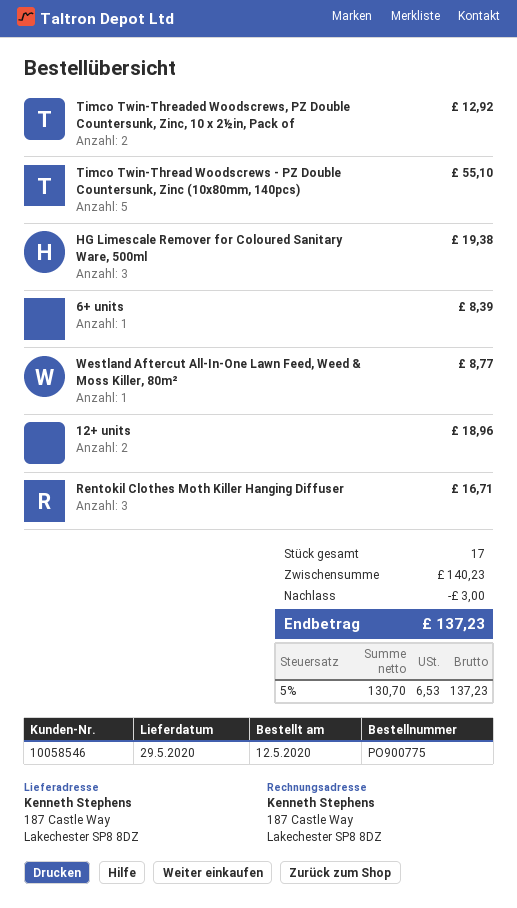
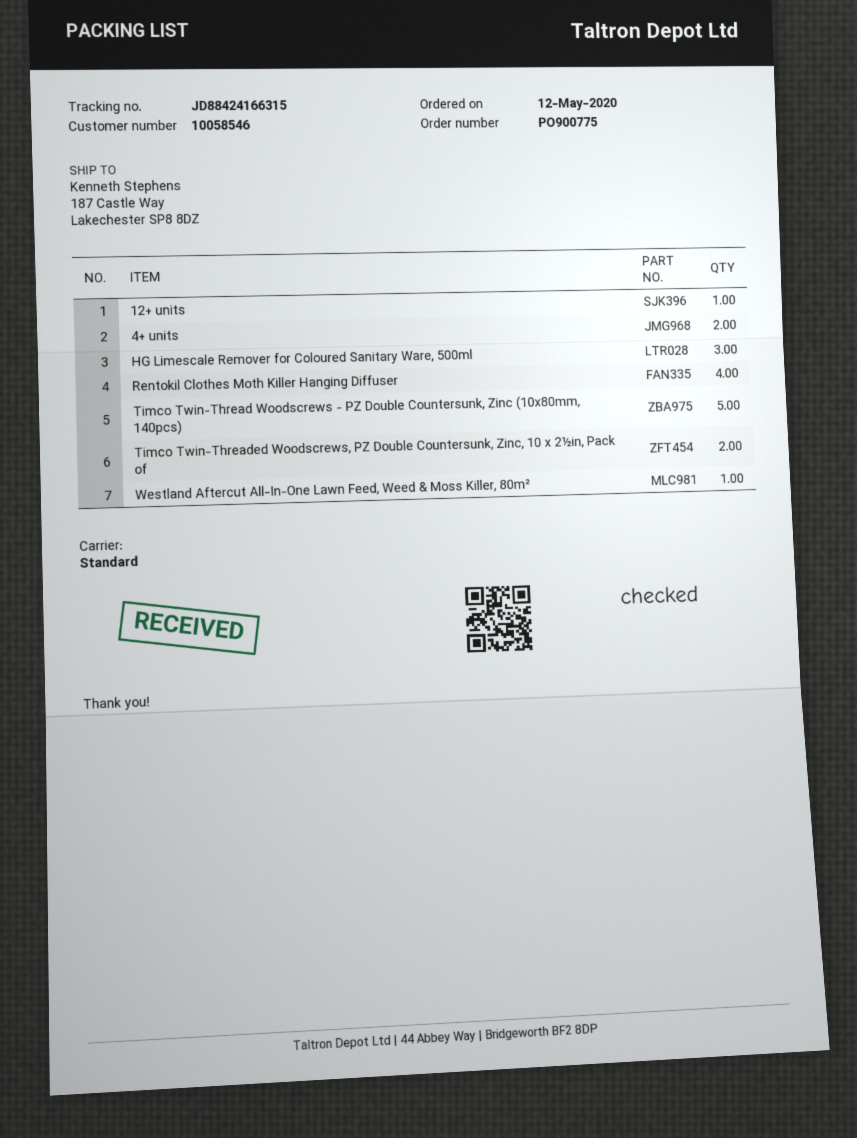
6+ units: 1 -> none
12+ units: 2 -> 1
Rentokil Clothes Moth Killer Hanging Diffuser: 3 -> 4
4+ units: none -> 2

